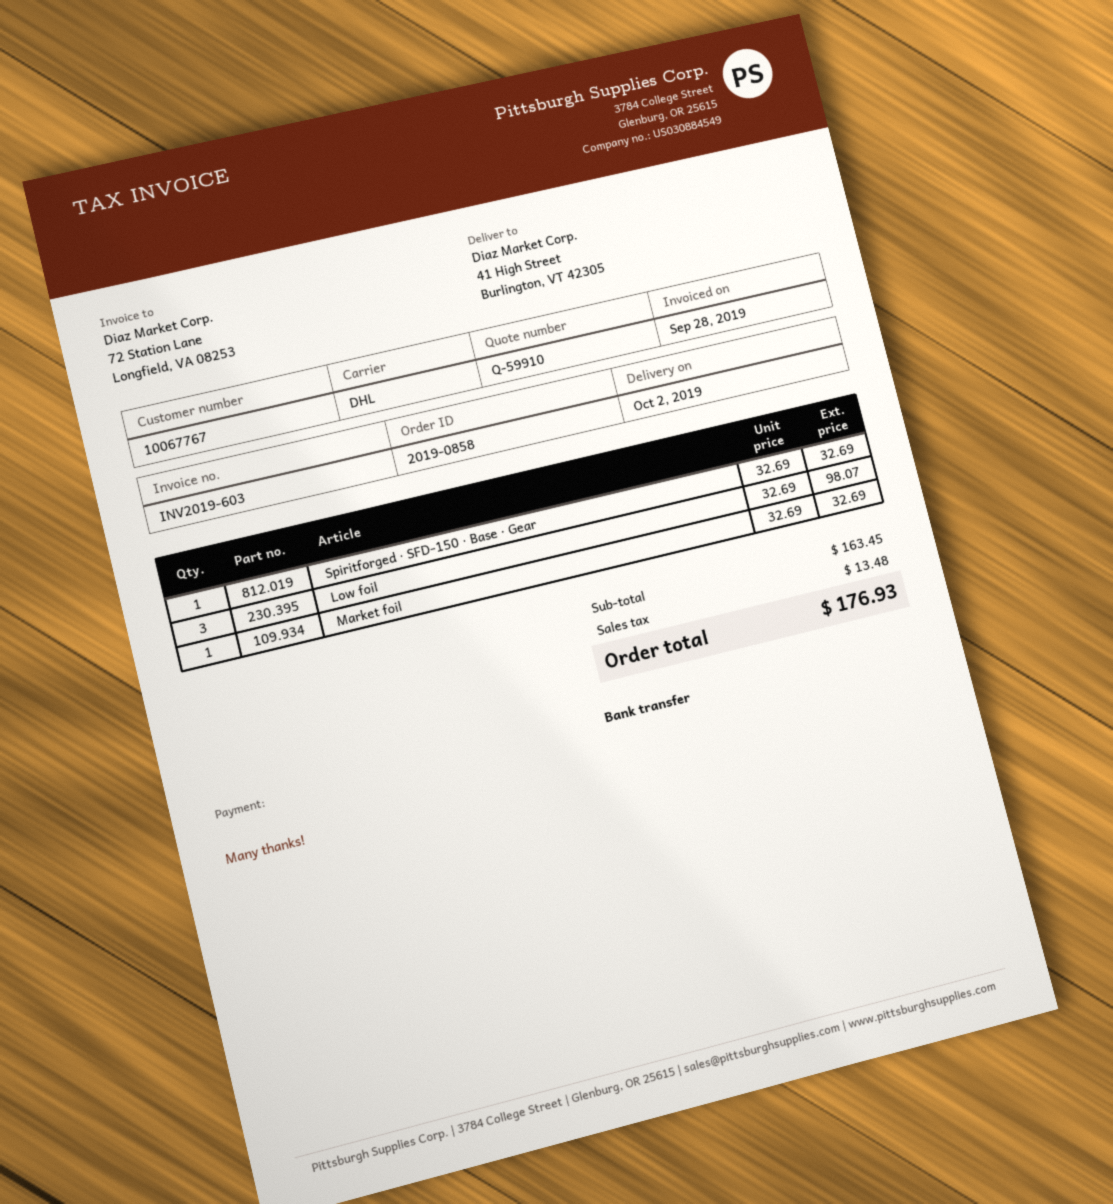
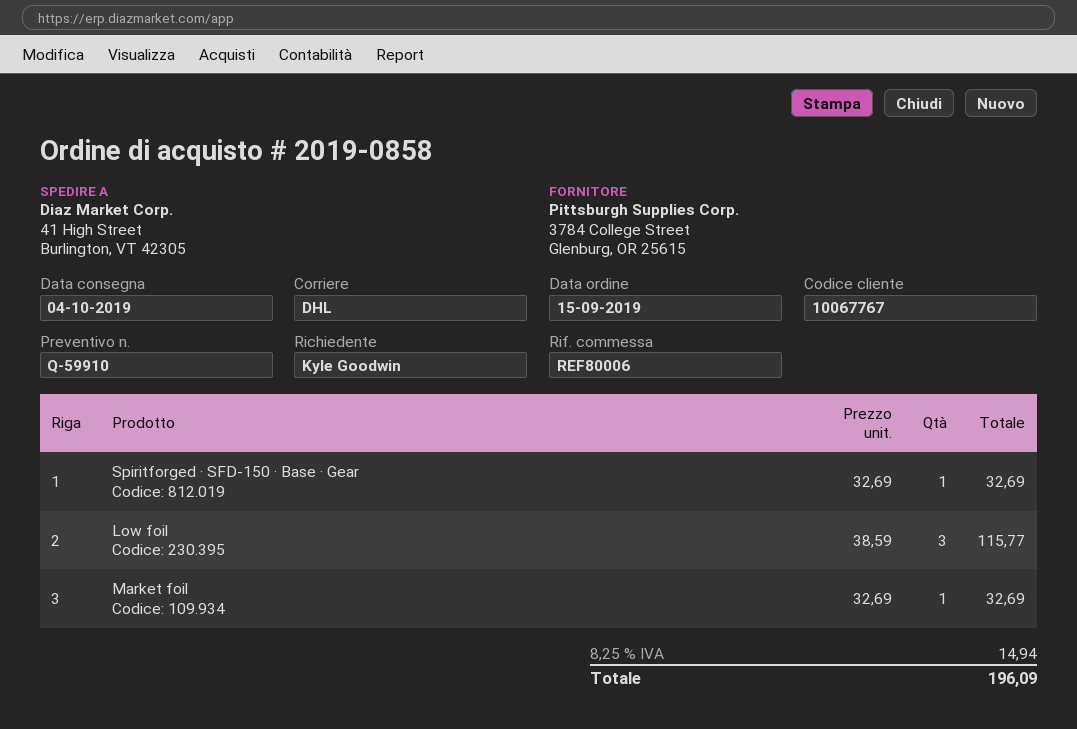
delivery date: 2019-10-02 -> 2019-10-04
Low foil: 3 x 32.69 = 98.07 -> 3 x 38.59 = 115.77
tax: 13.48 -> 14.94
total: 176.93 -> 196.09

